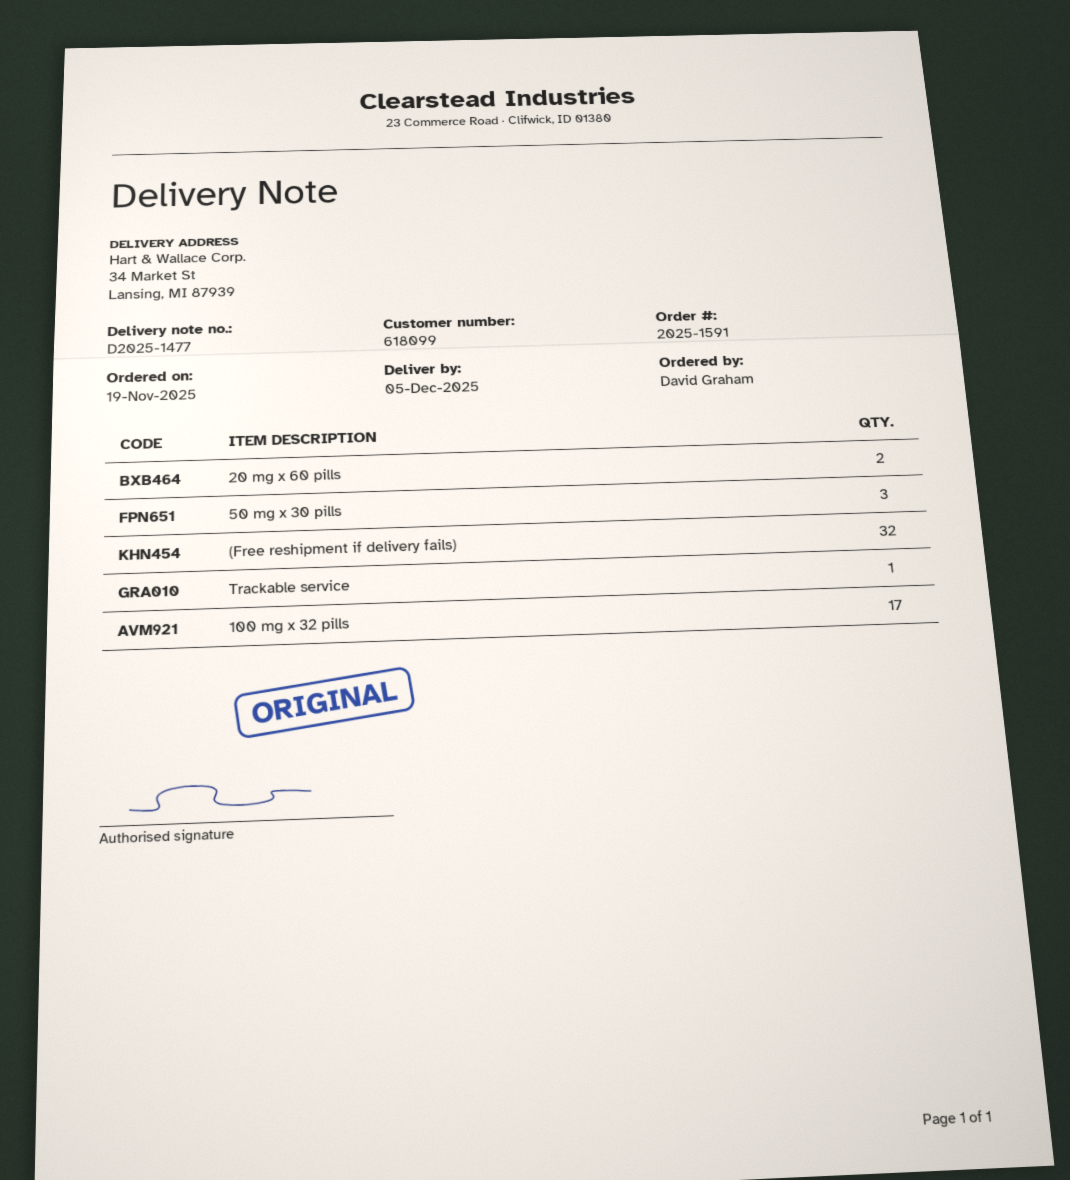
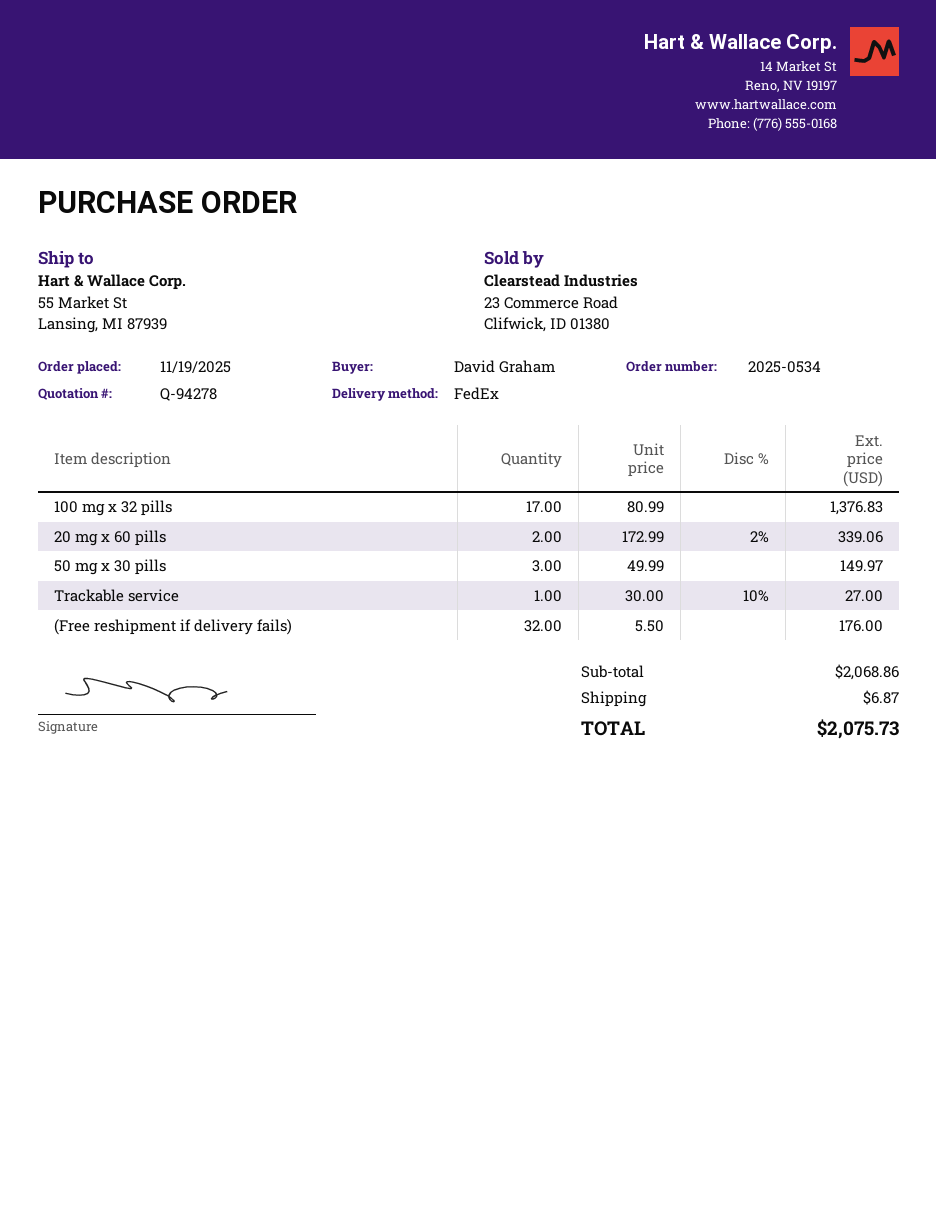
order number: 2025-1591 -> 2025-0534
ship to: 34 Market St, Lansing, MI 87939 -> 55 Market St, Lansing, MI 87939

